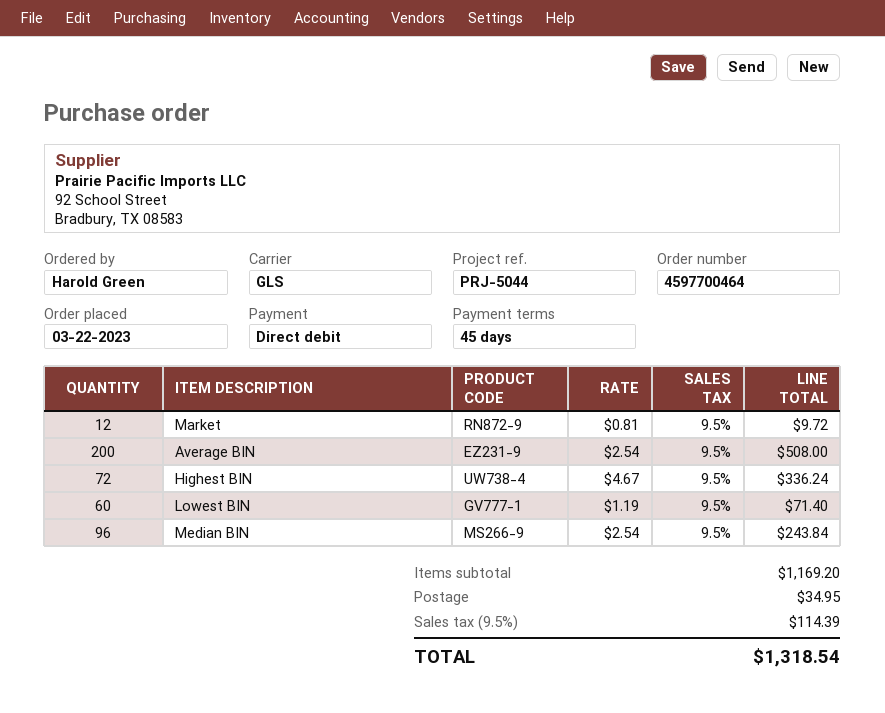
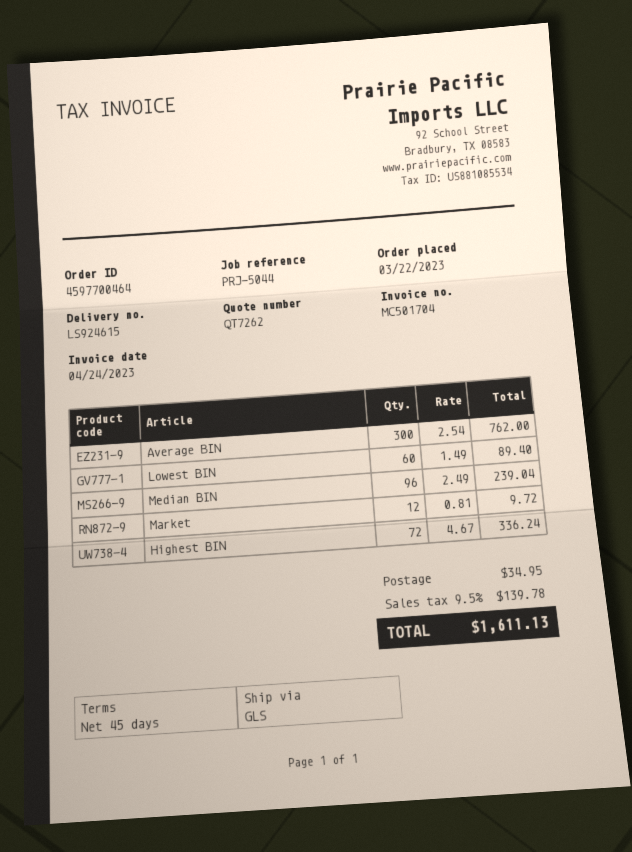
Average BIN: 200 x 2.54 = 508.00 -> 300 x 2.54 = 762.00
Lowest BIN: 60 x 1.19 = 71.40 -> 60 x 1.49 = 89.40
Median BIN: 96 x 2.54 = 243.84 -> 96 x 2.49 = 239.04
tax: 9.5% = 114.39 -> 9.5% = 139.78
total: 1318.54 -> 1611.13

